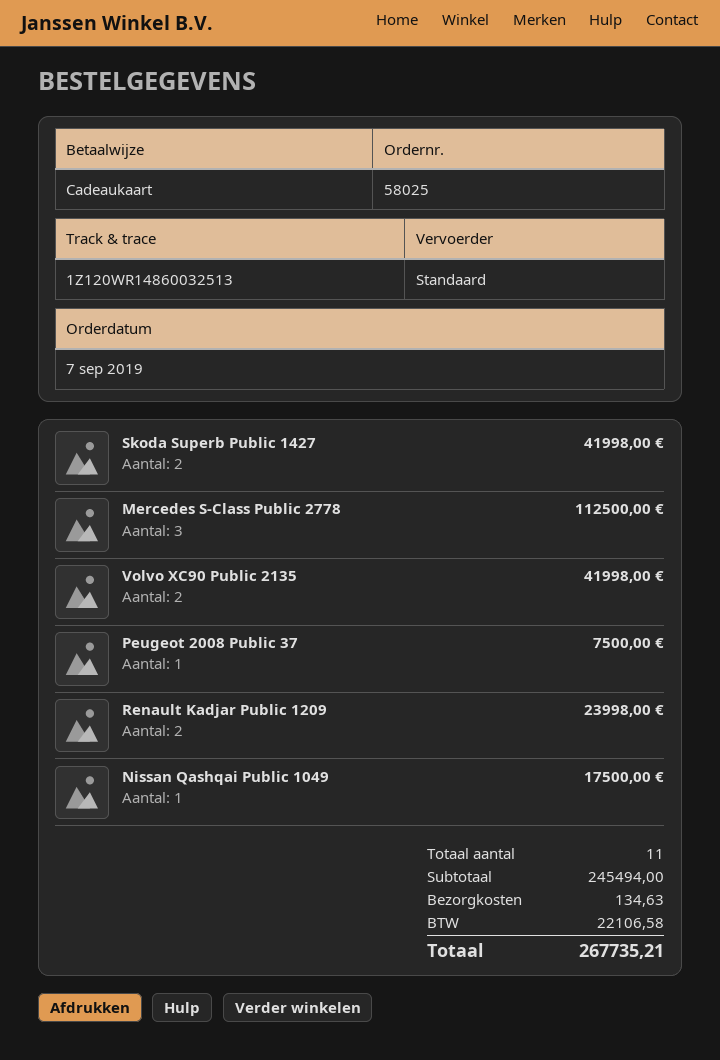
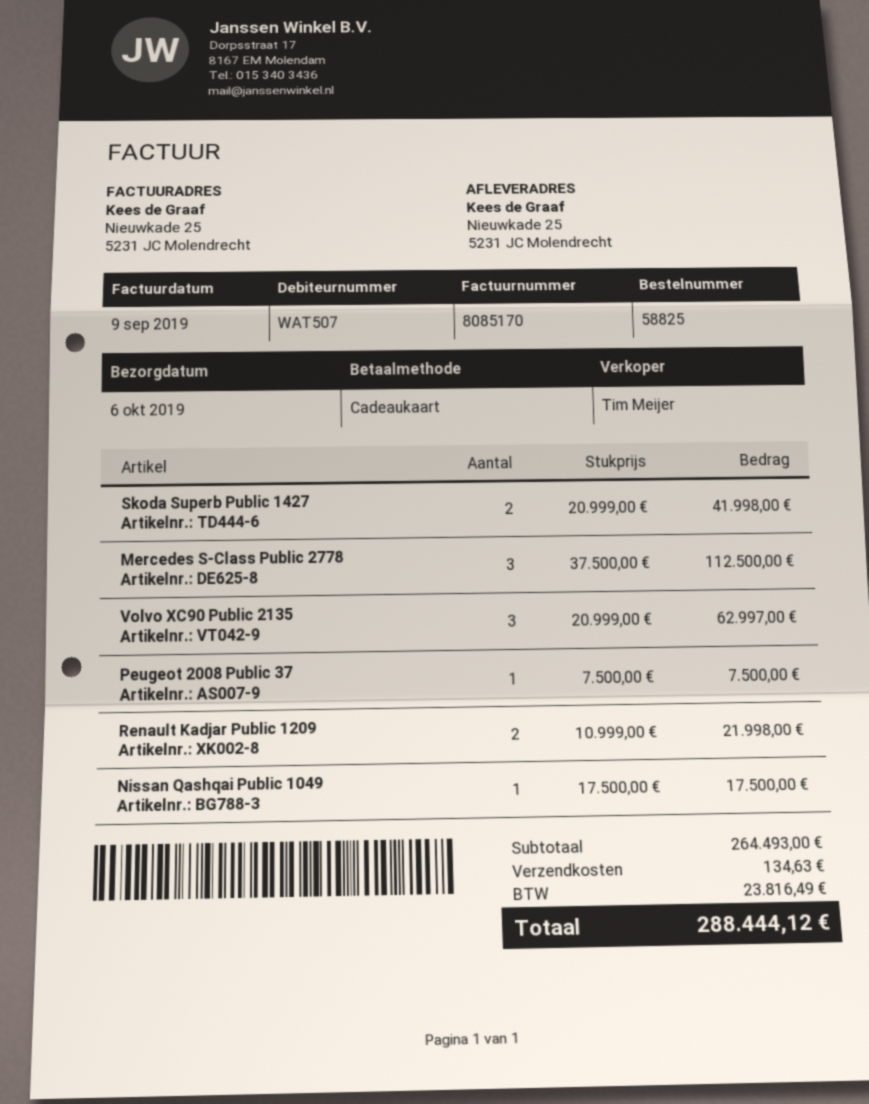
order number: 58025 -> 58825
Volvo XC90 Public 2135: 2 for 41998.00 -> 3 for 62997.00
Renault Kadjar Public 1209: 2 for 23998.00 -> 2 for 21998.00
subtotal: 245494.00 -> 264493.00
tax: 22106.58 -> 23816.49
total: 267735.21 -> 288444.12

